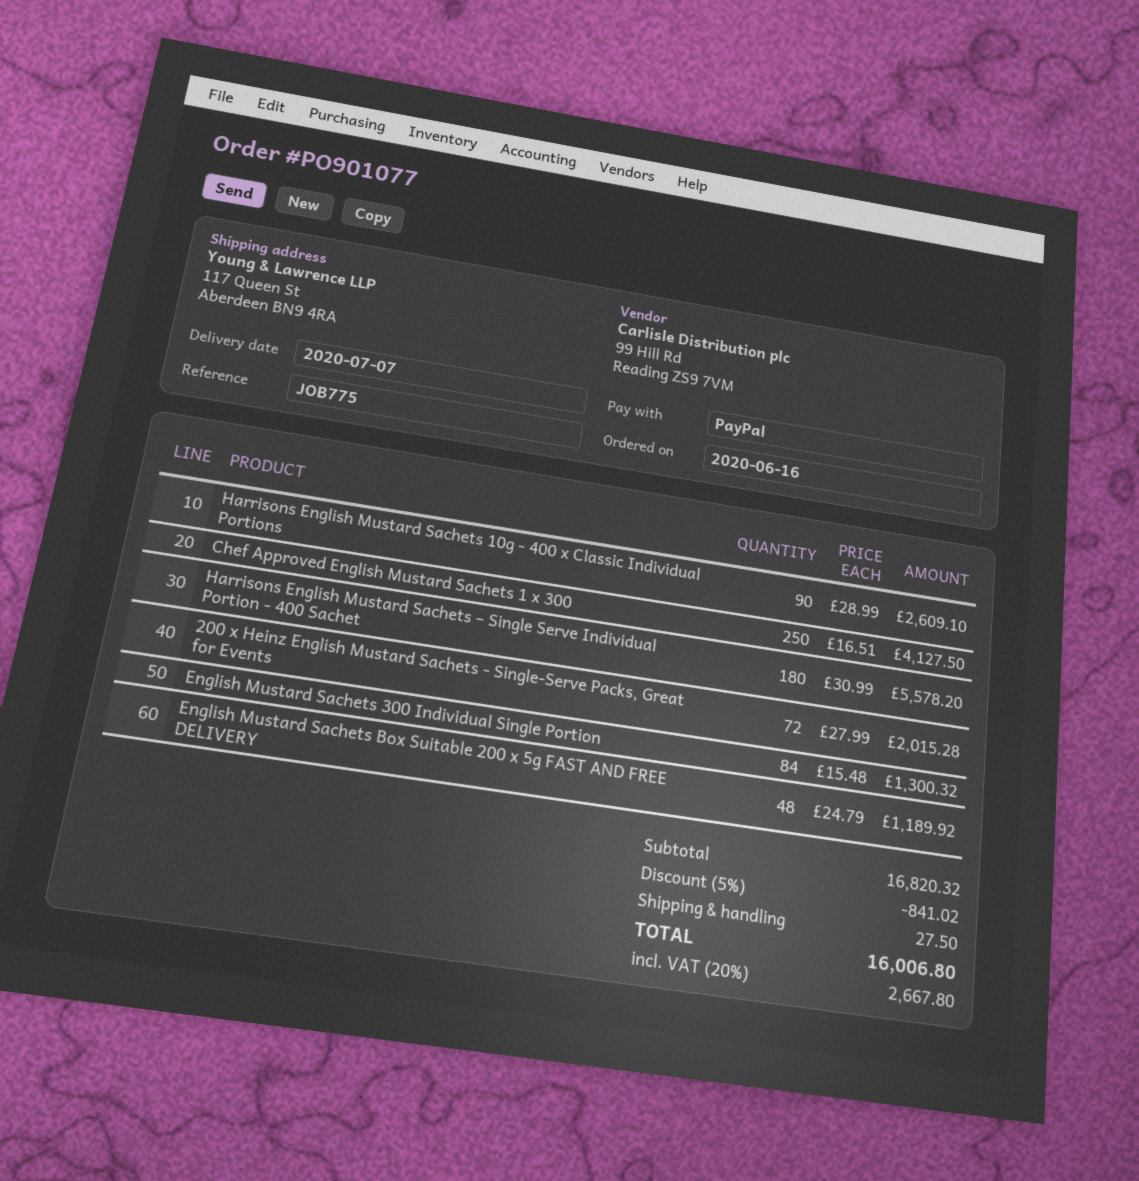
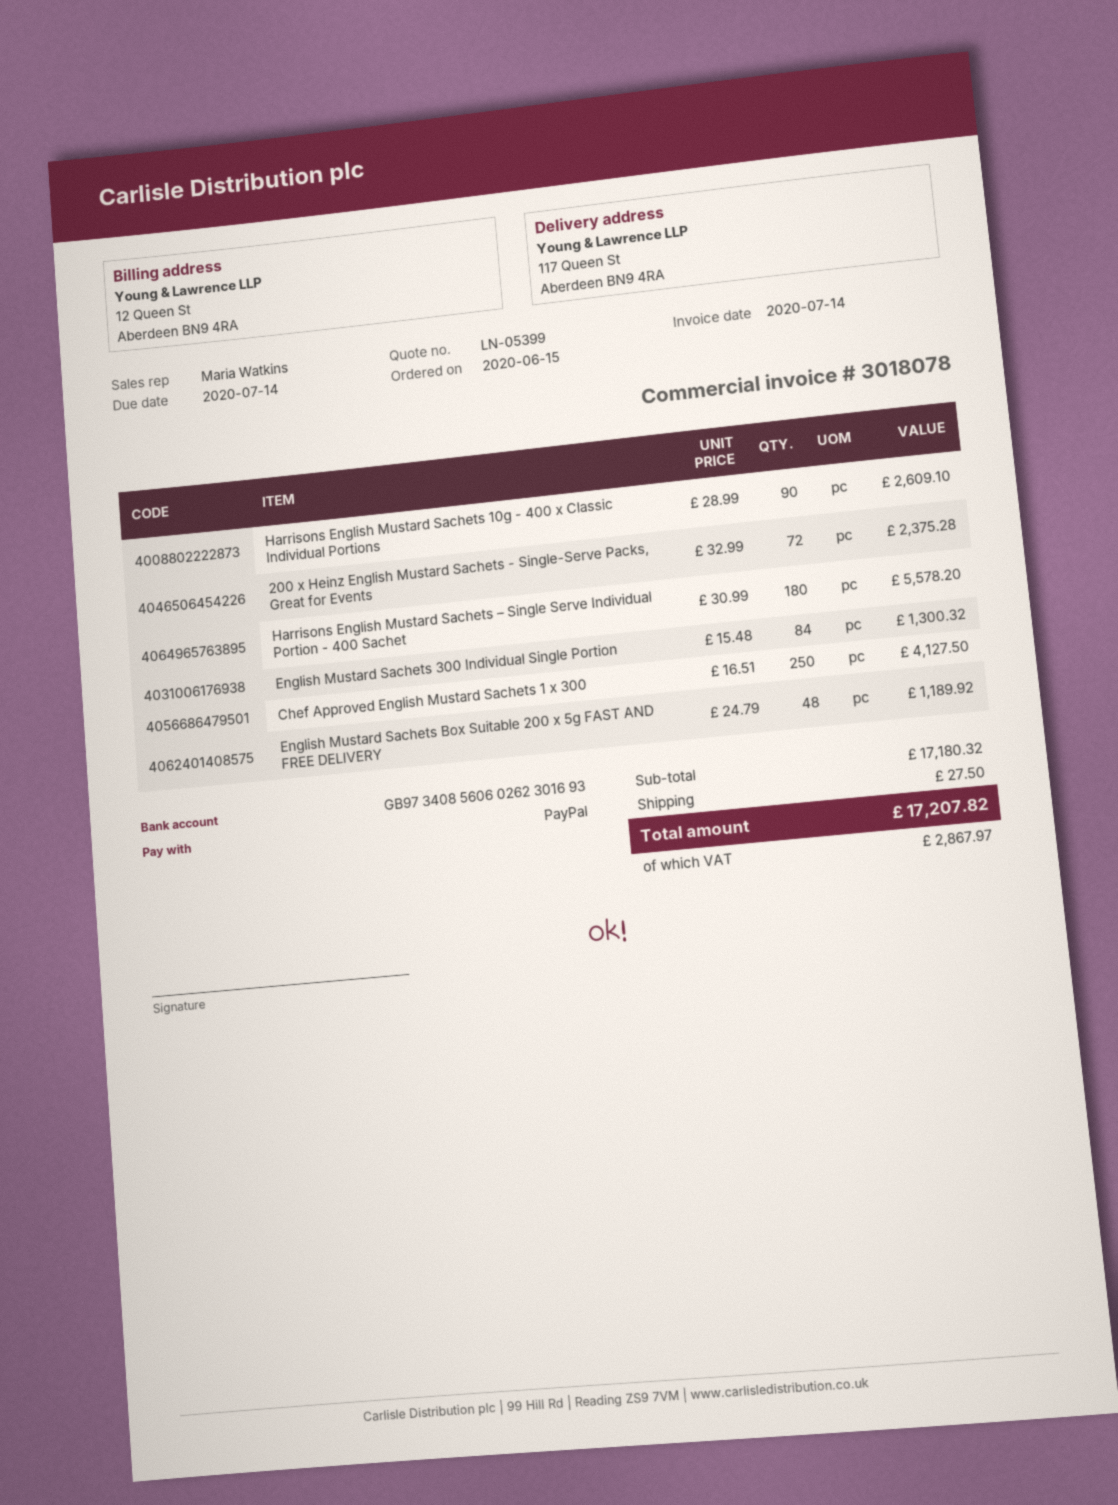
order date: 2020-06-16 -> 2020-06-15
200 x Heinz English Mustard Sachets - Single-Serve Packs, Great for Events: 72 x 27.99 = 2015.28 -> 72 x 32.99 = 2375.28
subtotal: 16820.32 -> 17180.32
discount: 5% = 841.02 -> none
tax: 2667.80 -> 2867.97
total: 16006.80 -> 17207.82

